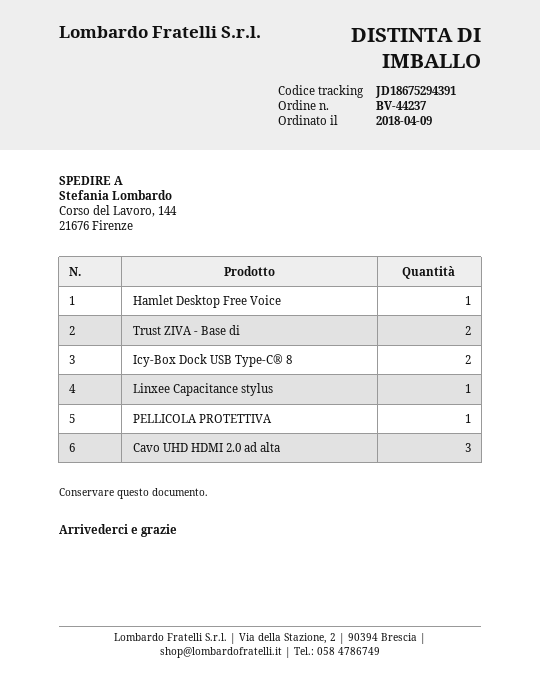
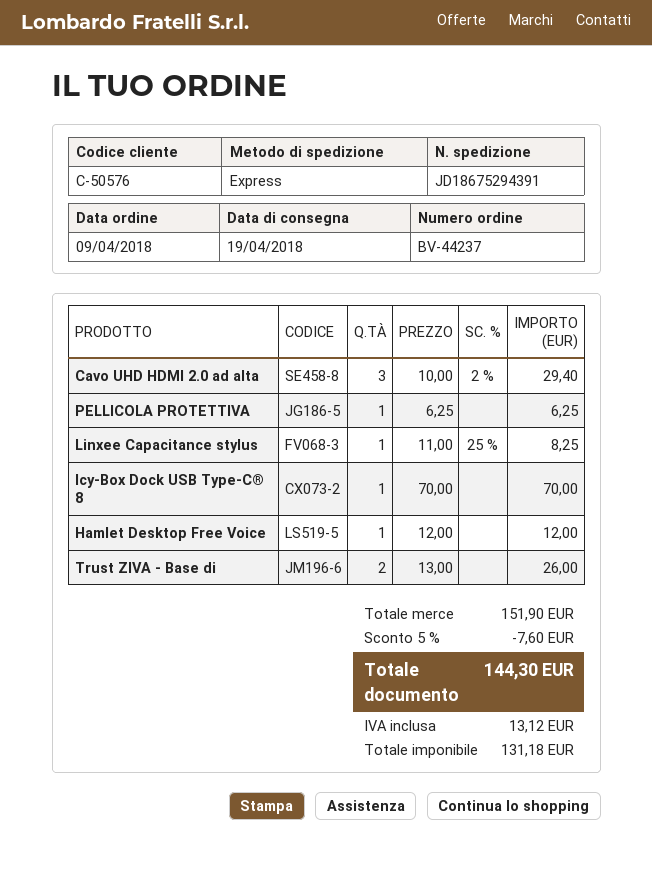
Icy-Box Dock USB Type-C® 8: 2 -> 1

